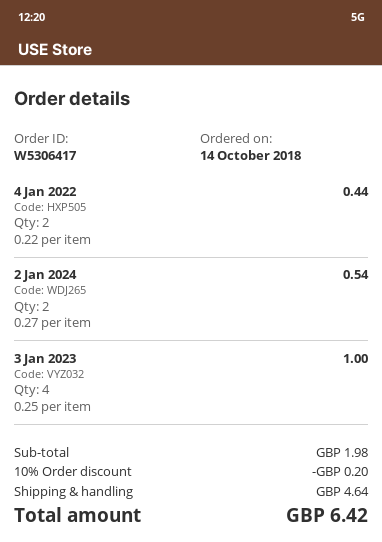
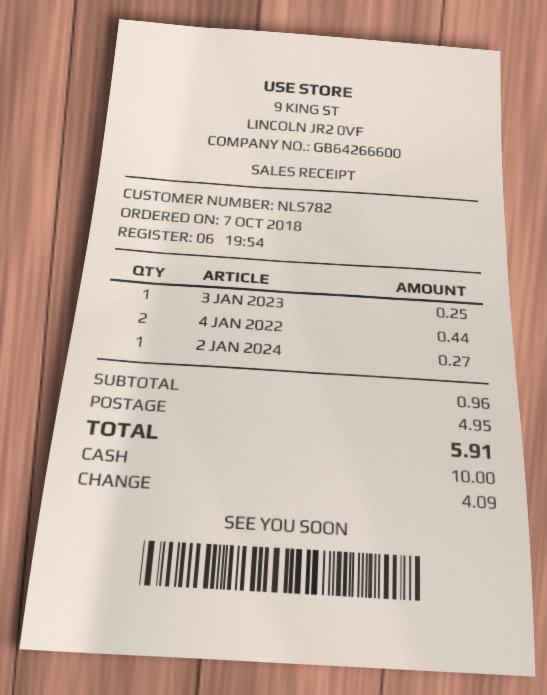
order date: 2018-10-14 -> 2018-10-07
2 Jan 2024: 2 for 0.54 -> 1 for 0.27
3 Jan 2023: 4 for 1.00 -> 1 for 0.25
subtotal: 1.98 -> 0.96
discount: 10% = 0.20 -> none
shipping: 4.64 -> 4.95
total: 6.42 -> 5.91

